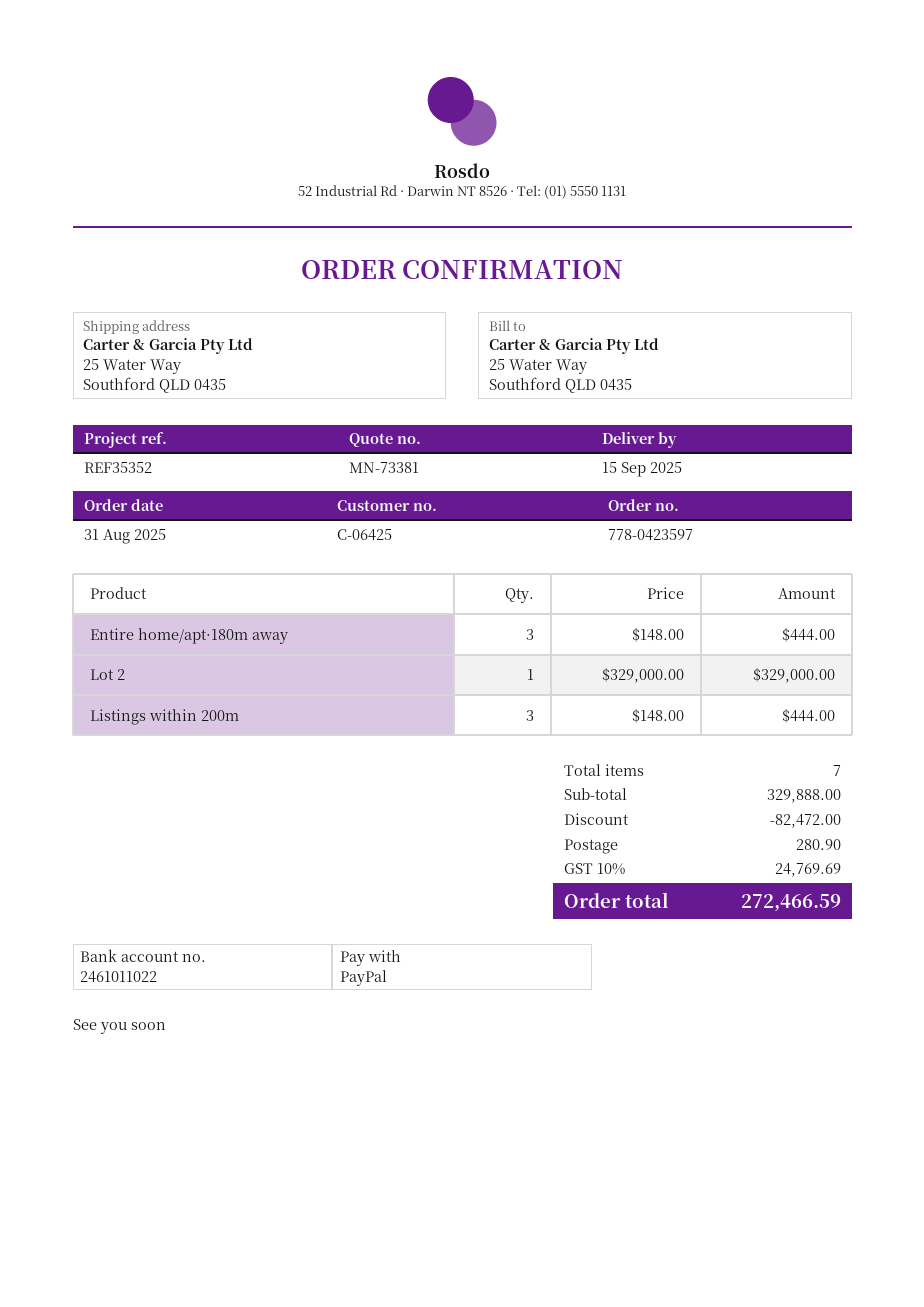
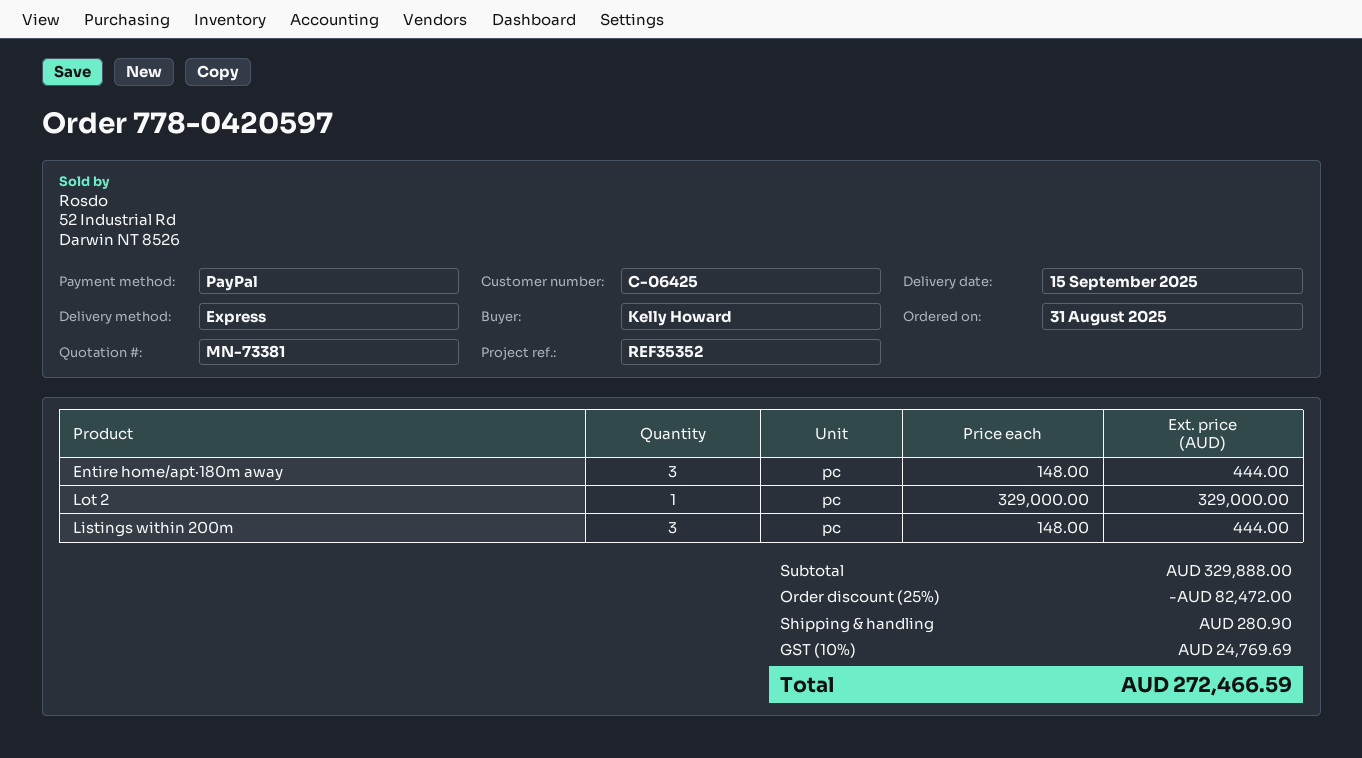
order number: 778-0423597 -> 778-0420597

